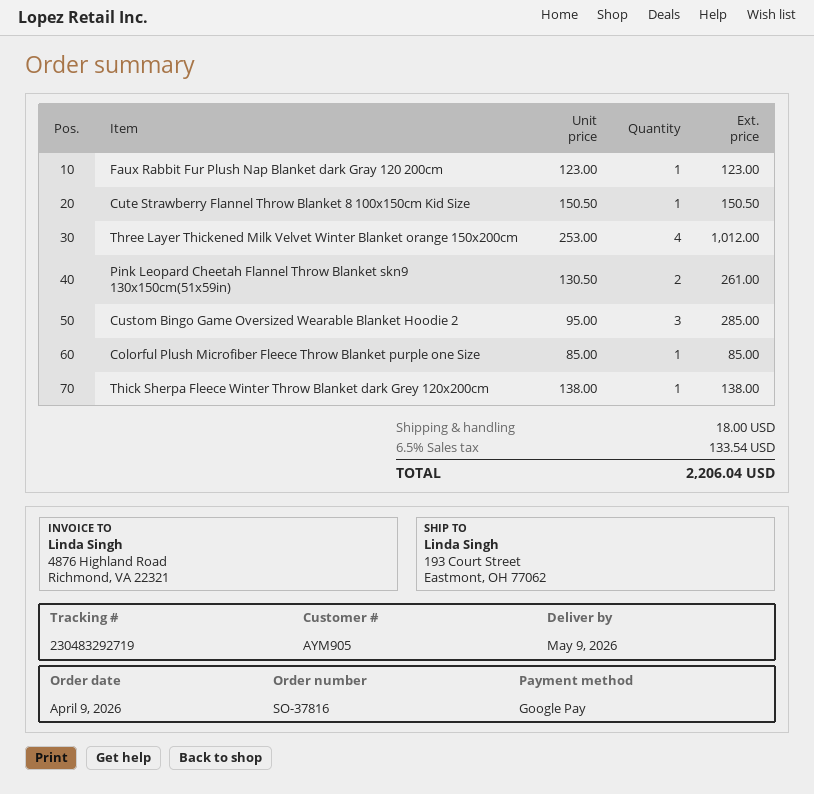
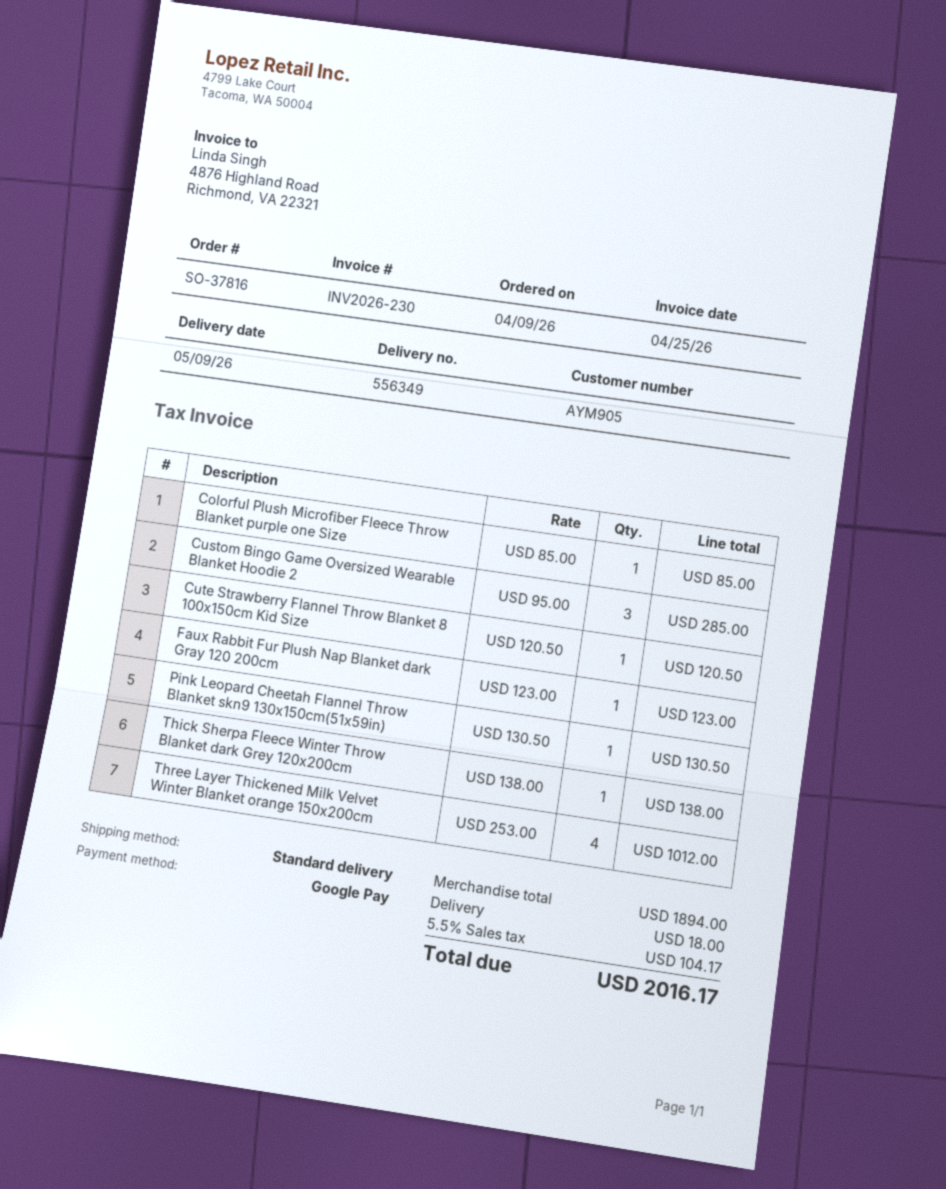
Cute Strawberry Flannel Throw Blanket 8 100x150cm Kid Size: 1 x 150.50 = 150.50 -> 1 x 120.50 = 120.50
Pink Leopard Cheetah Flannel Throw Blanket skn9 130x150cm(51x59in): 2 x 130.50 = 261.00 -> 1 x 130.50 = 130.50
tax: 6.5% = 133.54 -> 5.5% = 104.17
total: 2206.04 -> 2016.17

